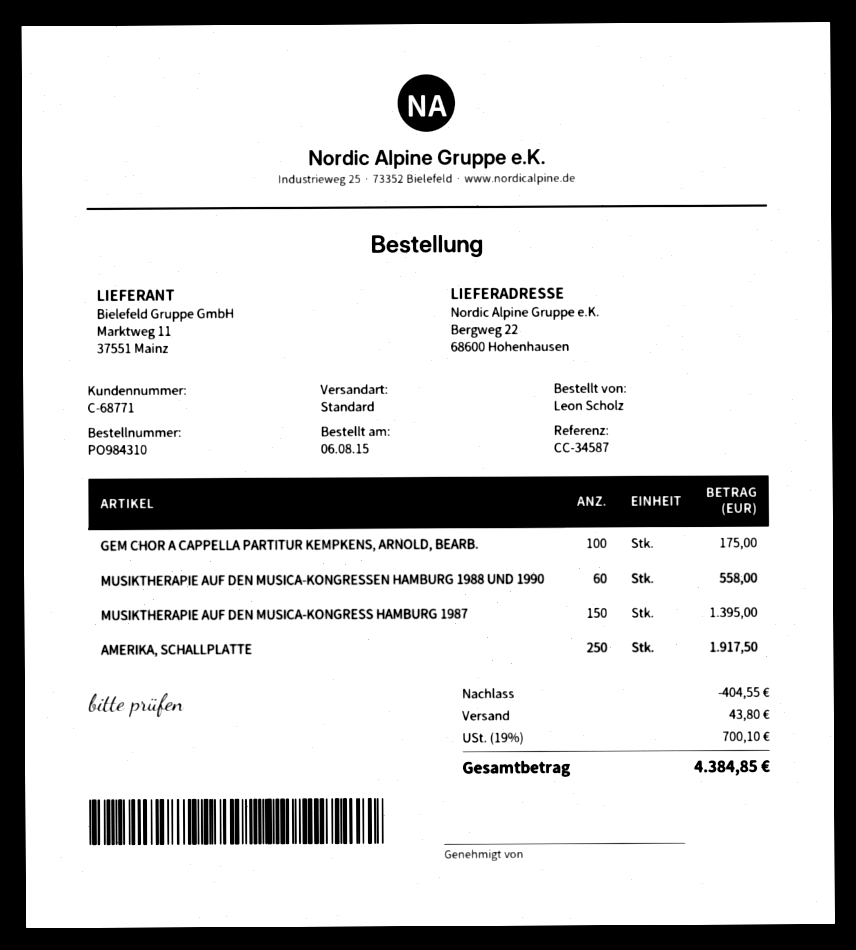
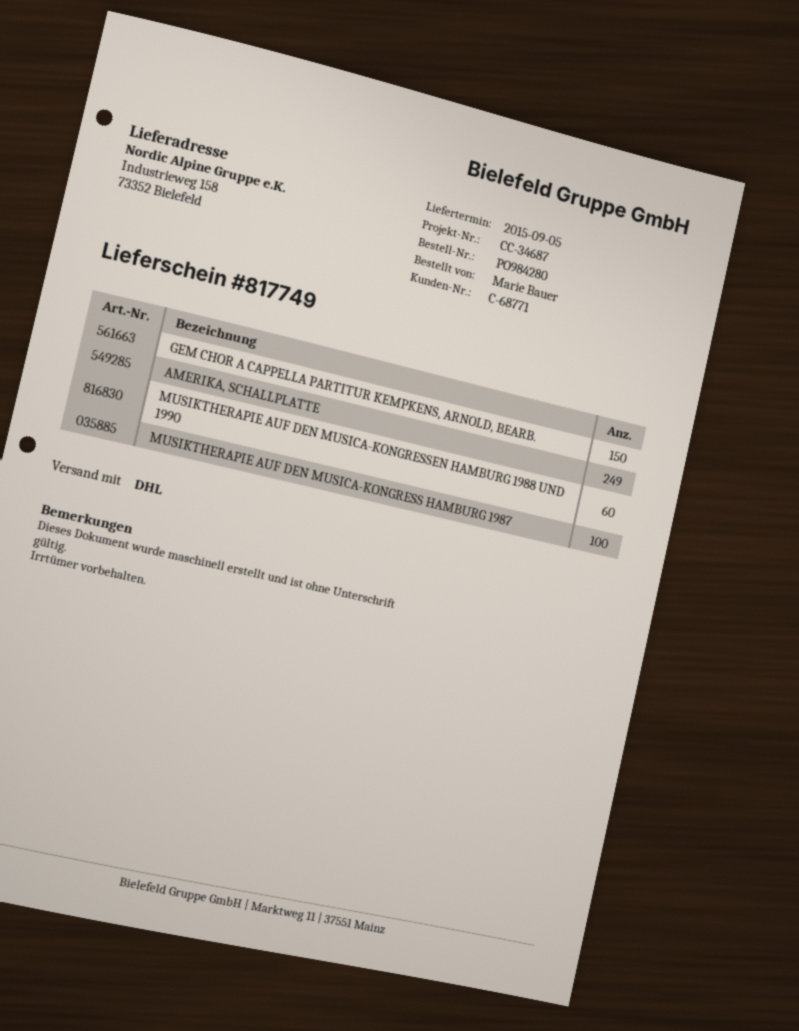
order number: PO984310 -> PO984280
reference: CC-34587 -> CC-34687
ordered by: Leon Scholz -> Marie Bauer
shipping method: standard -> DHL
ship to: Bergweg 22, 68600 Hohenhausen -> Industrieweg 158, 73352 Bielefeld
GEM CHOR A CAPPELLA PARTITUR KEMPKENS, ARNOLD, BEARB.: 100 -> 150
MUSIKTHERAPIE AUF DEN MUSICA-KONGRESS HAMBURG 1987: 150 -> 100
AMERIKA, SCHALLPLATTE: 250 -> 249

